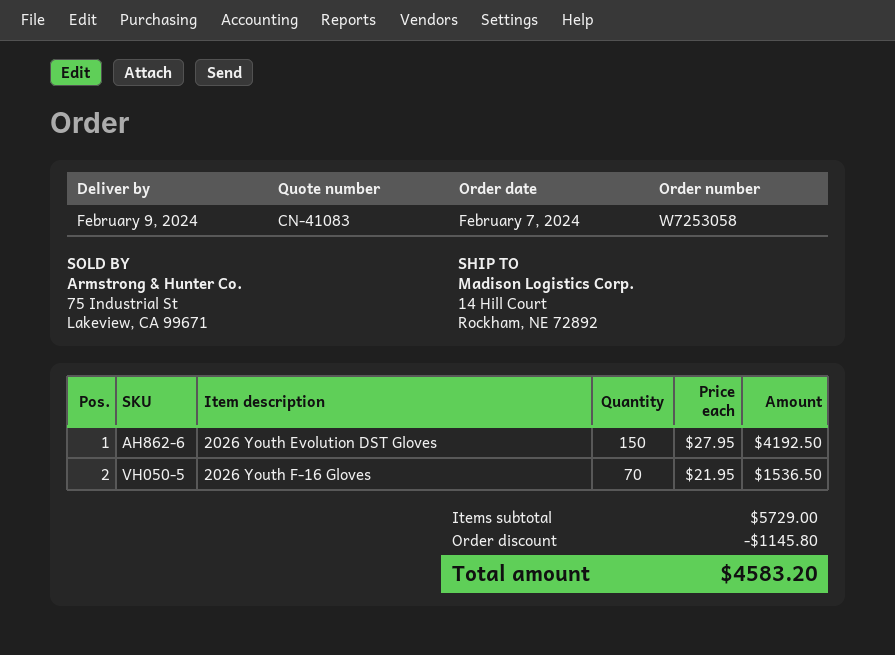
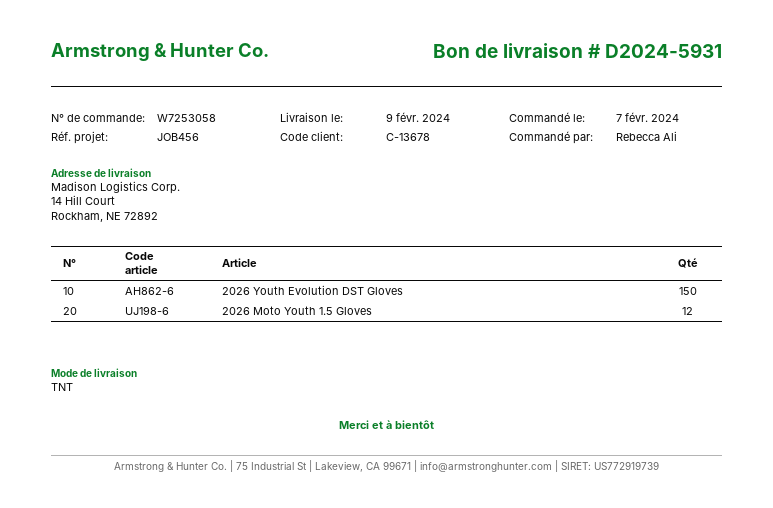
2026 Youth F-16 Gloves: 70 -> none
2026 Moto Youth 1.5 Gloves: none -> 12

